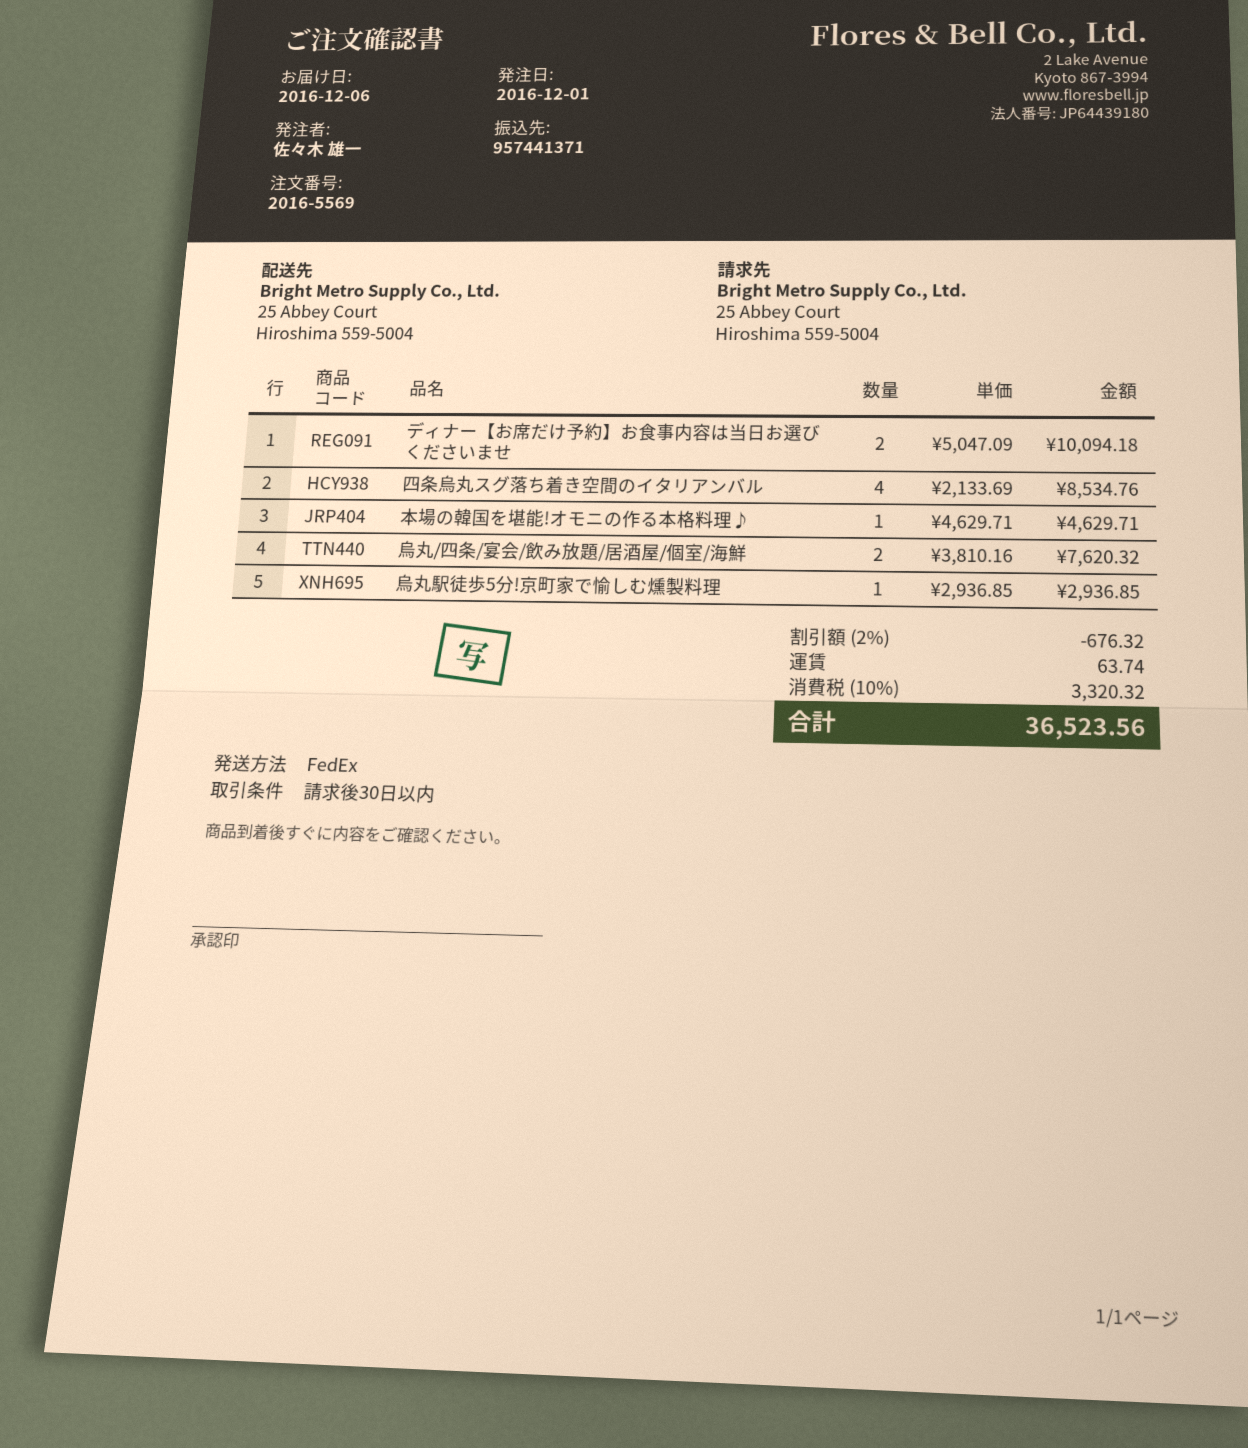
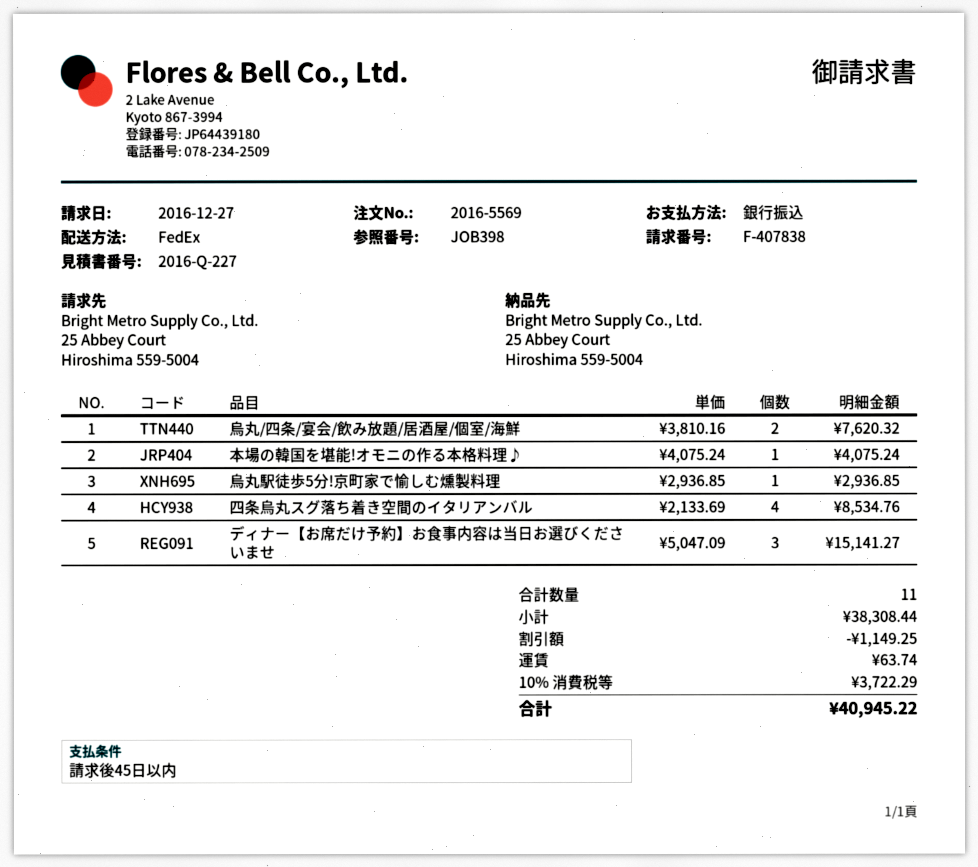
payment terms: 30 days -> 45 days
ディナー【お席だけ予約】お食事内容は当日お選びくださいませ: 2 x 5047.09 = 10094.18 -> 3 x 5047.09 = 15141.27
本場の韓国を堪能!オモニの作る本格料理♪: 1 x 4629.71 = 4629.71 -> 1 x 4075.24 = 4075.24
discount: 676.32 -> 1149.25
tax: 10% = 3320.32 -> 10% = 3722.29
total: 36523.56 -> 40945.22

